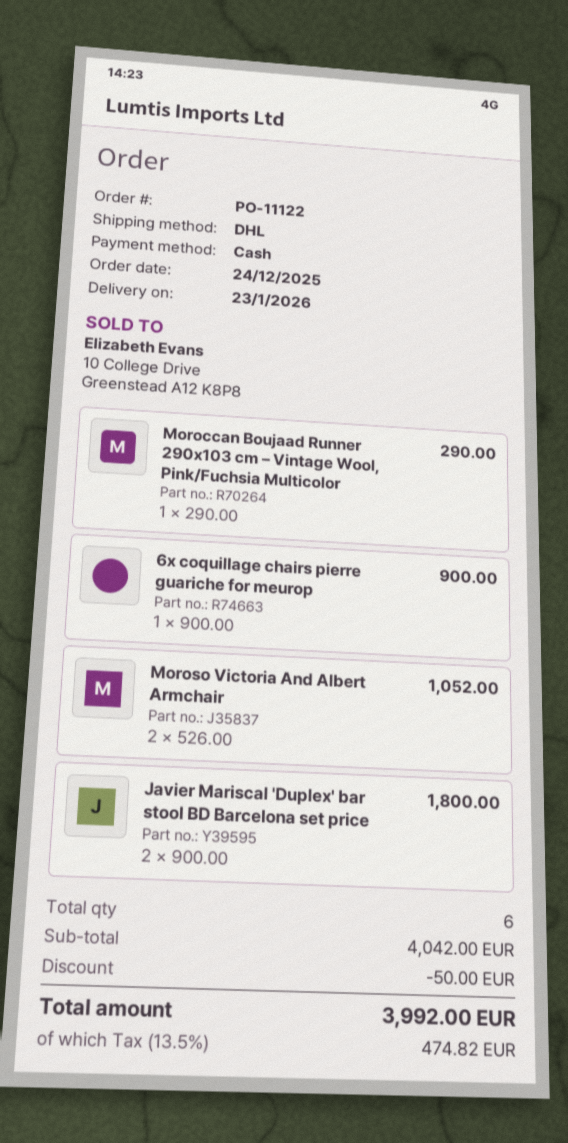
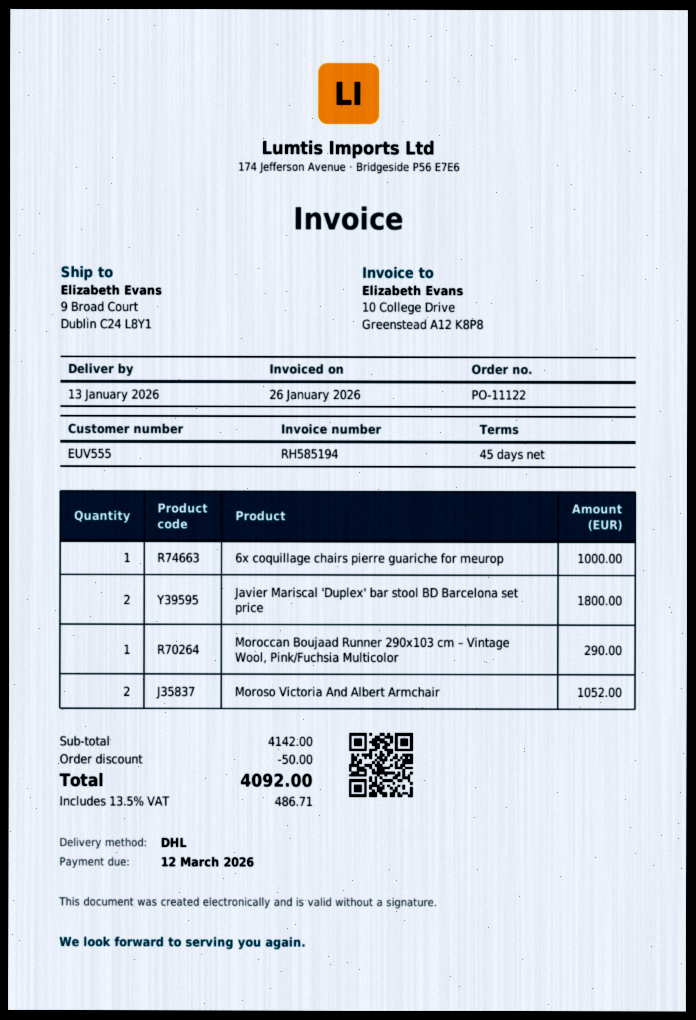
delivery date: 2026-01-23 -> 2026-01-13
6x coquillage chairs pierre guariche for meurop: 1 for 900.00 -> 1 for 1000.00
subtotal: 4042.00 -> 4142.00
tax: 13.5% = 474.82 -> 13.5% = 486.71
total: 3992.00 -> 4092.00

